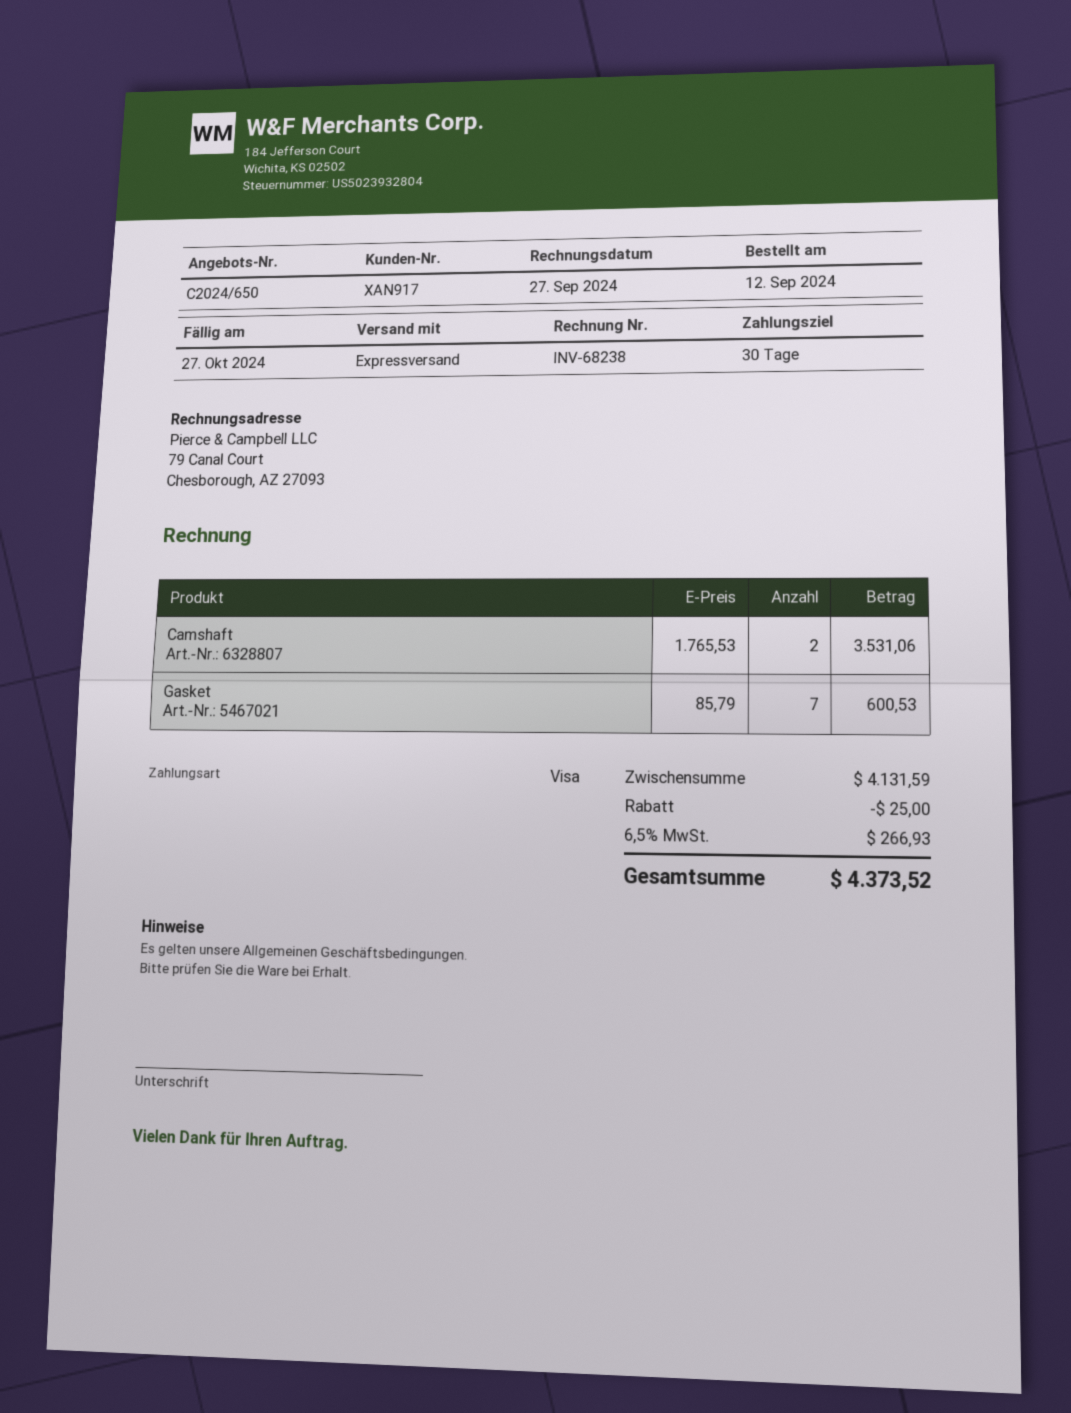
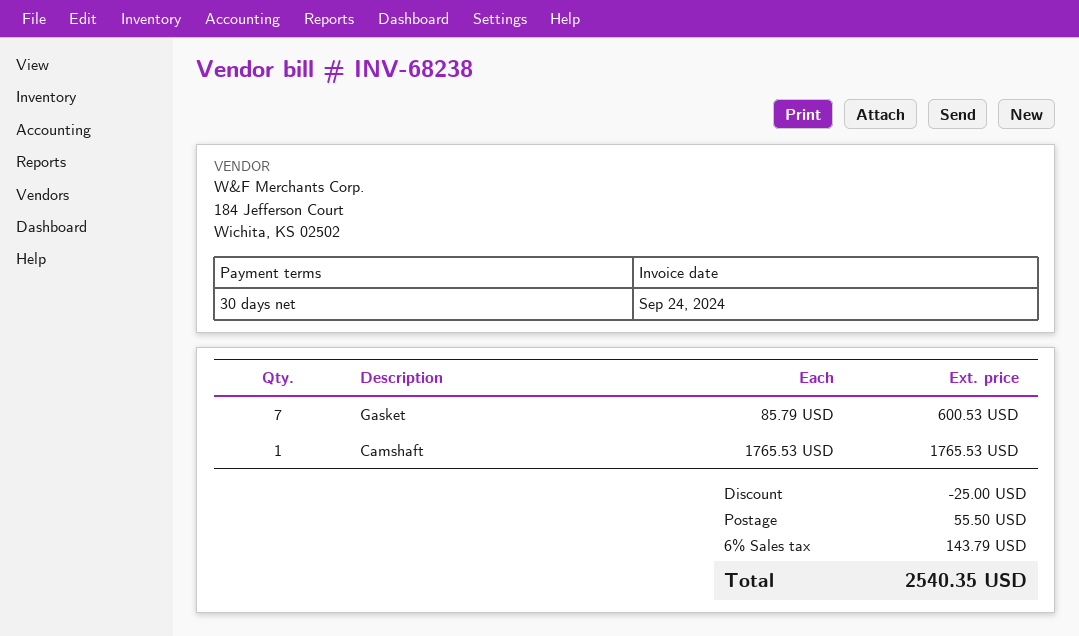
invoice date: 2024-09-27 -> 2024-09-24
Camshaft: 2 x 1765.53 = 3531.06 -> 1 x 1765.53 = 1765.53
shipping: none -> 55.50
tax: 6.5% = 266.93 -> 6% = 143.79
total: 4373.52 -> 2540.35

